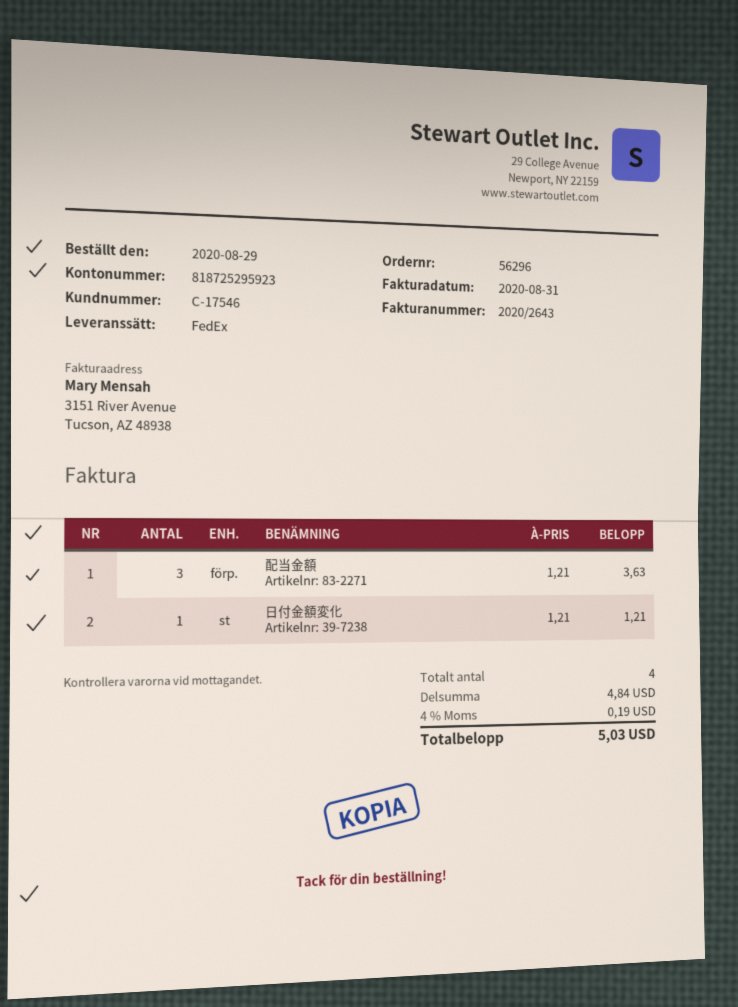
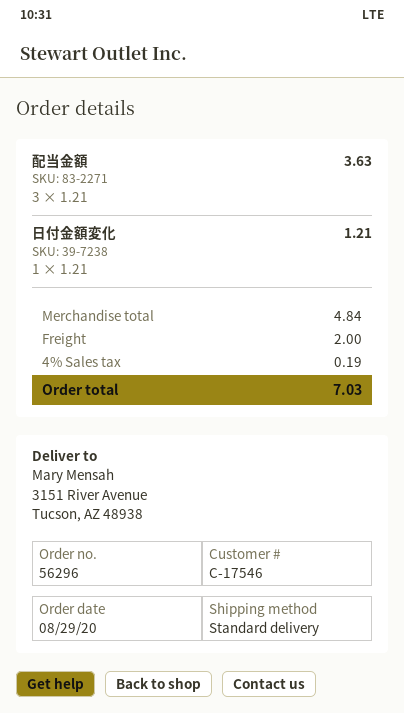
shipping method: FedEx -> standard
shipping: none -> 2.00
total: 5.03 -> 7.03

